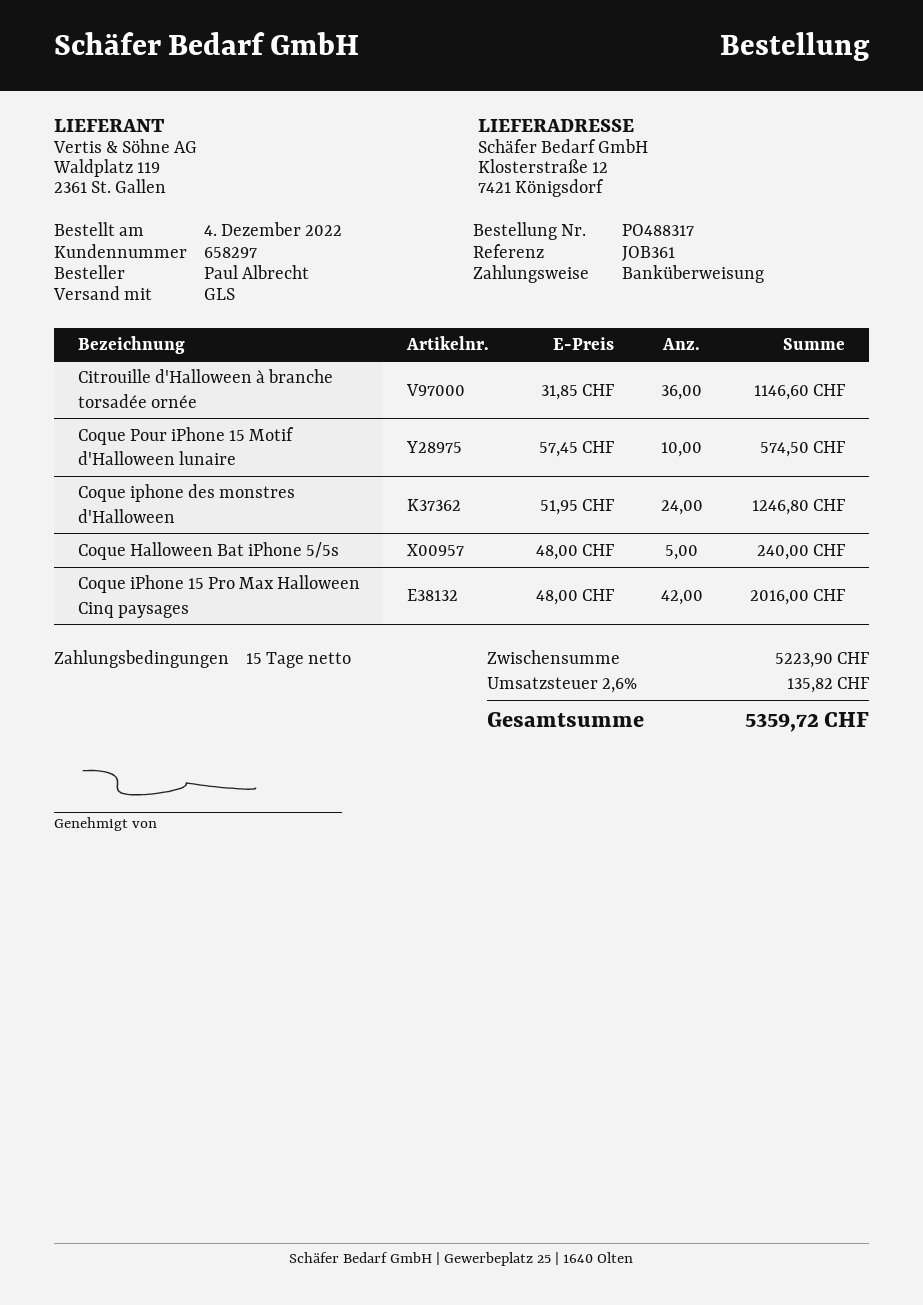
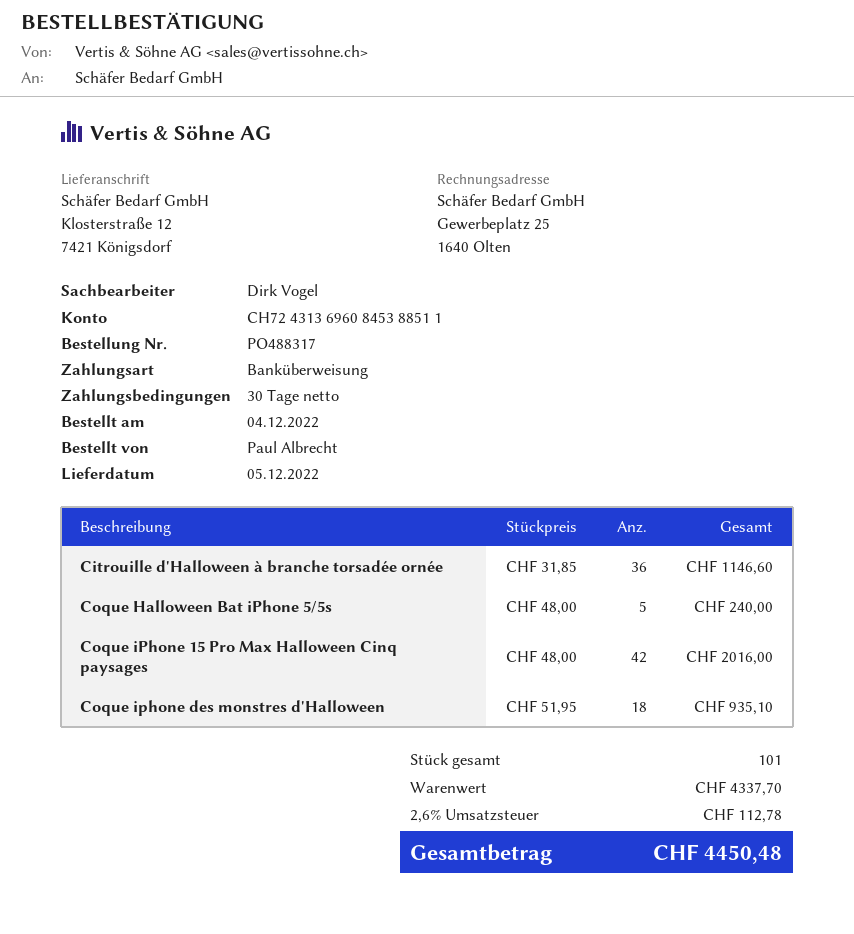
payment terms: 15 days -> 30 days
Coque Pour iPhone 15 Motif d'Halloween lunaire: 10 x 57.45 = 574.50 -> none
Coque iphone des monstres d'Halloween: 24 x 51.95 = 1246.80 -> 18 x 51.95 = 935.10
subtotal: 5223.90 -> 4337.70
tax: 2.6% = 135.82 -> 2.6% = 112.78
total: 5359.72 -> 4450.48

